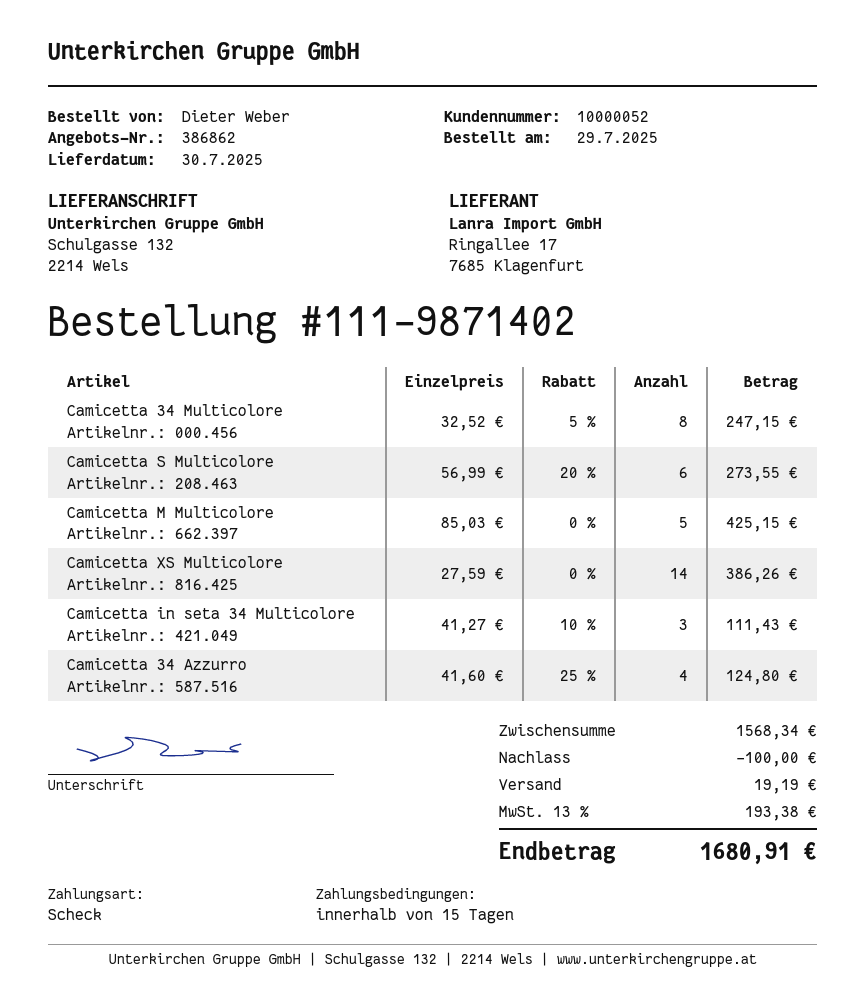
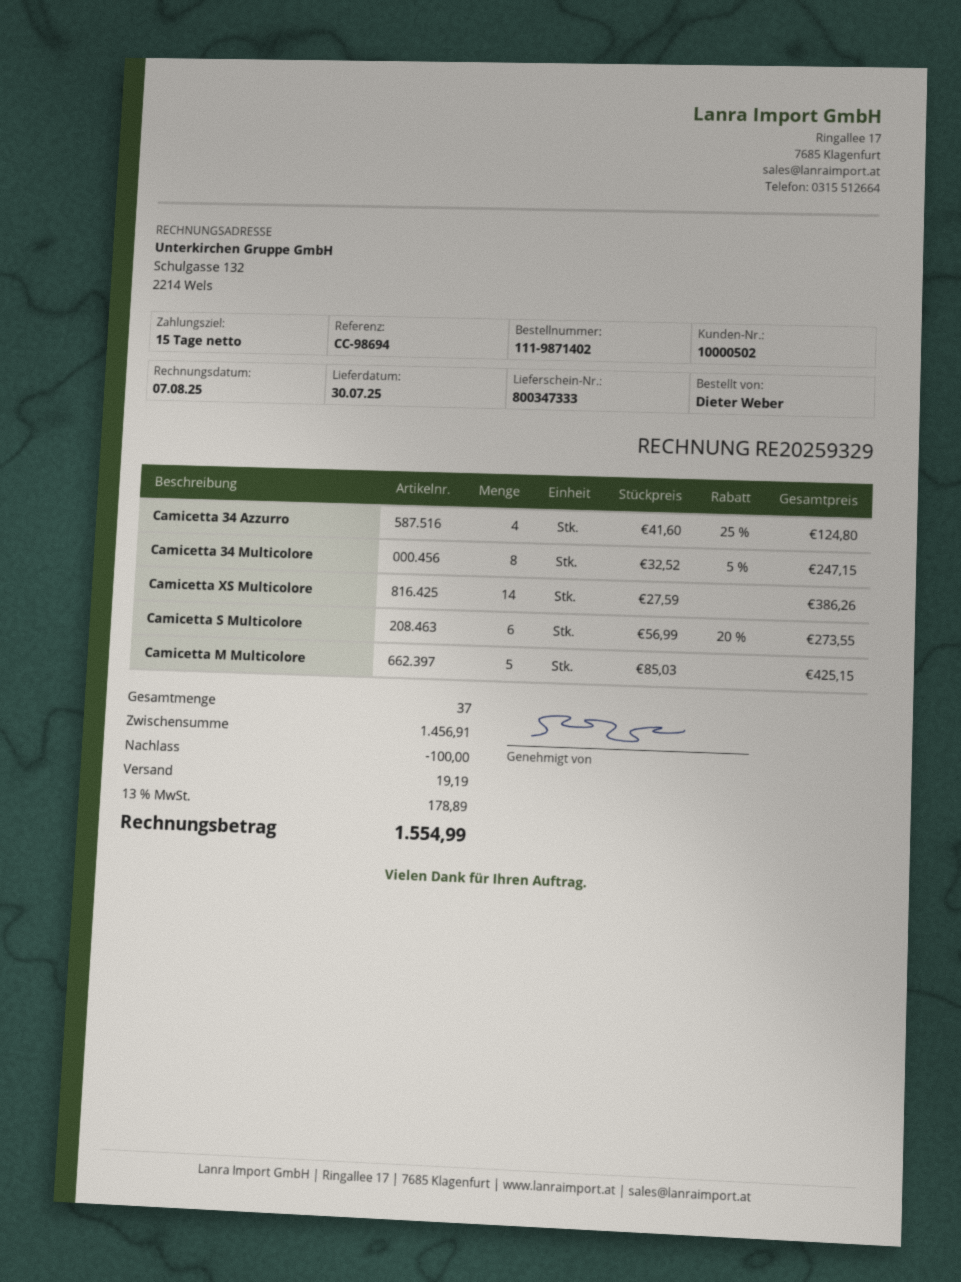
customer number: 10000052 -> 10000502
Camicetta in seta 34 Multicolore: 3 x 41.27 - 10% = 111.43 -> none
subtotal: 1568.34 -> 1456.91
tax: 13% = 193.38 -> 13% = 178.89
total: 1680.91 -> 1554.99

